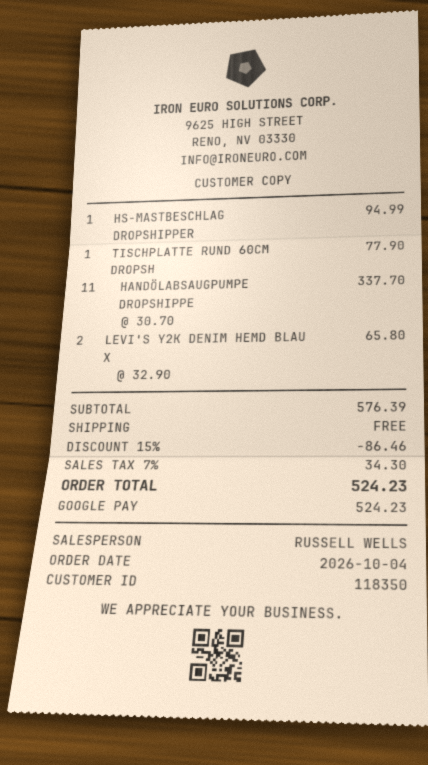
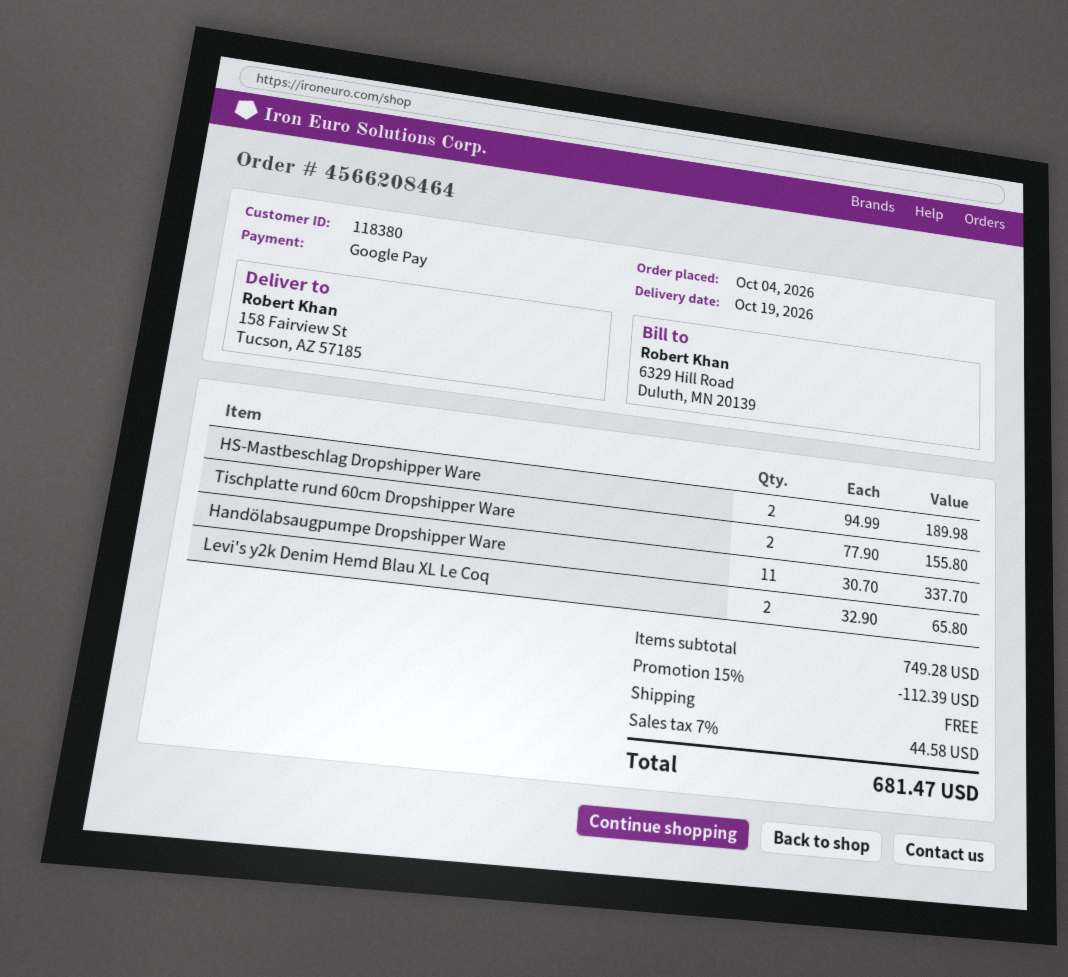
customer number: 118350 -> 118380
HS-MASTBESCHLAG DROPSHIPPER: 1 x 94.99 = 94.99 -> 2 x 94.99 = 189.98
TISCHPLATTE RUND 60CM DROPSH: 1 x 77.90 = 77.90 -> 2 x 77.90 = 155.80
subtotal: 576.39 -> 749.28
discount: 15% = 86.46 -> 15% = 112.39
tax: 7% = 34.30 -> 7% = 44.58
total: 524.23 -> 681.47

